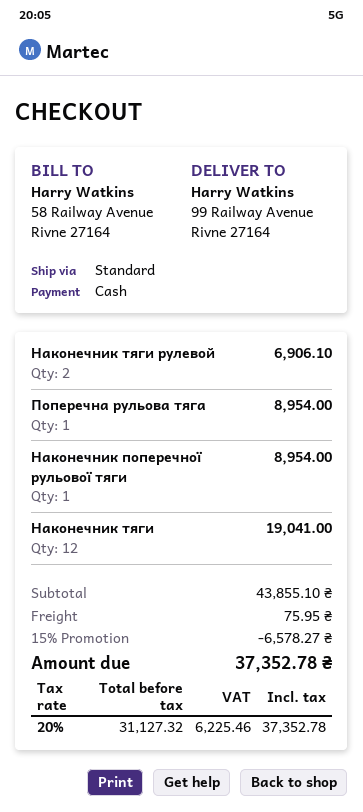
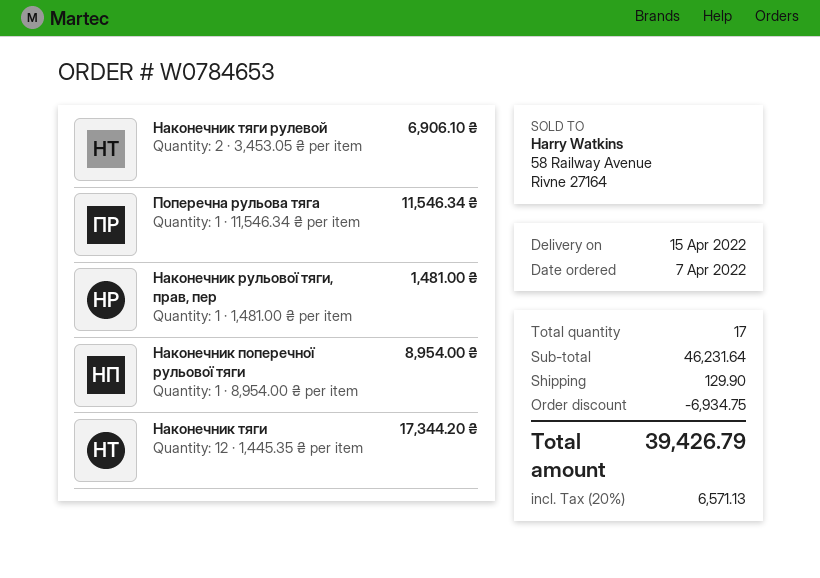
Поперечна рульова тяга: 1 for 8954.00 -> 1 for 11546.34
Наконечник тяги: 12 for 19041.00 -> 12 for 17344.20
Наконечник рульової тяги, прав, пер: none -> 1 for 1481.00
subtotal: 43855.10 -> 46231.64
discount: 6578.27 -> 6934.75
shipping: 75.95 -> 129.90
tax: 20% = 6225.46 -> 20% = 6571.13
total: 37352.78 -> 39426.79

